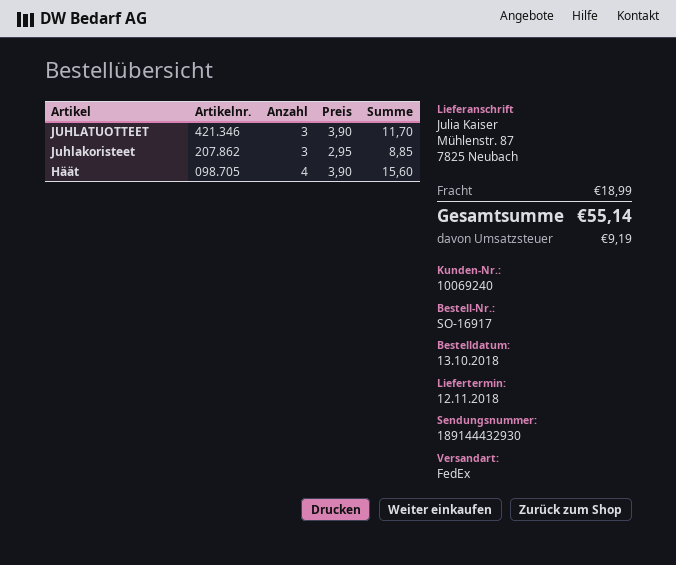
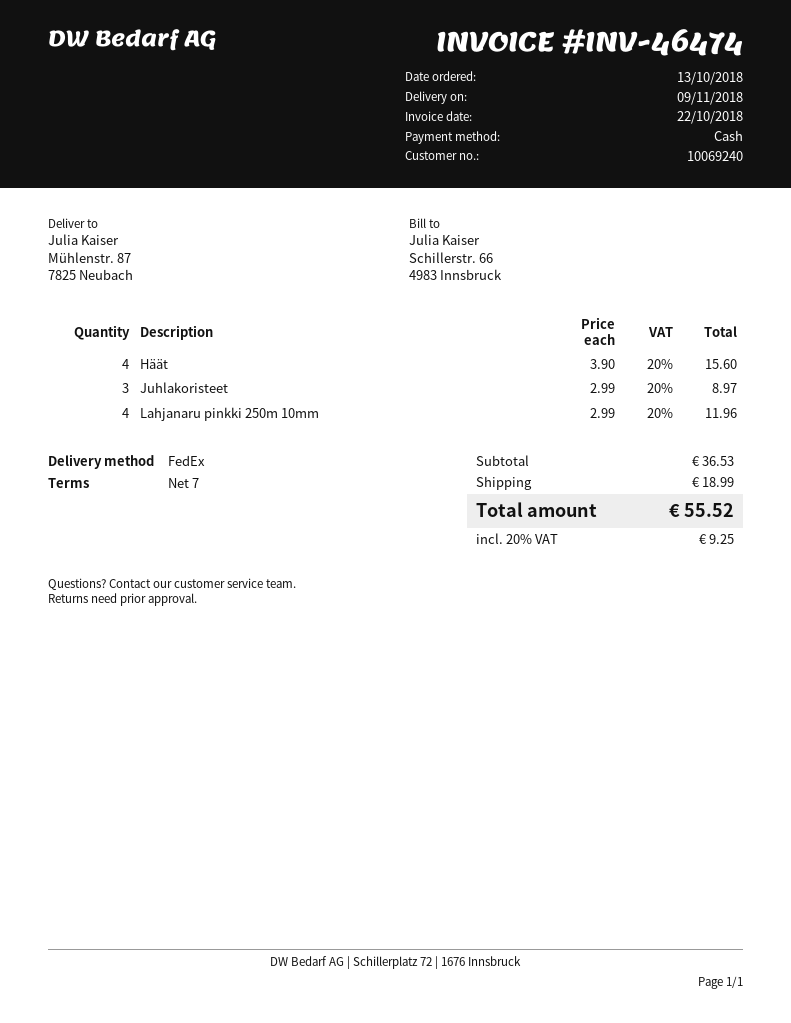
delivery date: 2018-11-12 -> 2018-11-09
JUHLATUOTTEET: 3 x 3.90 = 11.70 -> none
Juhlakoristeet: 3 x 2.95 = 8.85 -> 3 x 2.99 = 8.97
Lahjanaru pinkki 250m 10mm: none -> 4 x 2.99 = 11.96
tax: 9.19 -> 9.25
total: 55.14 -> 55.52

